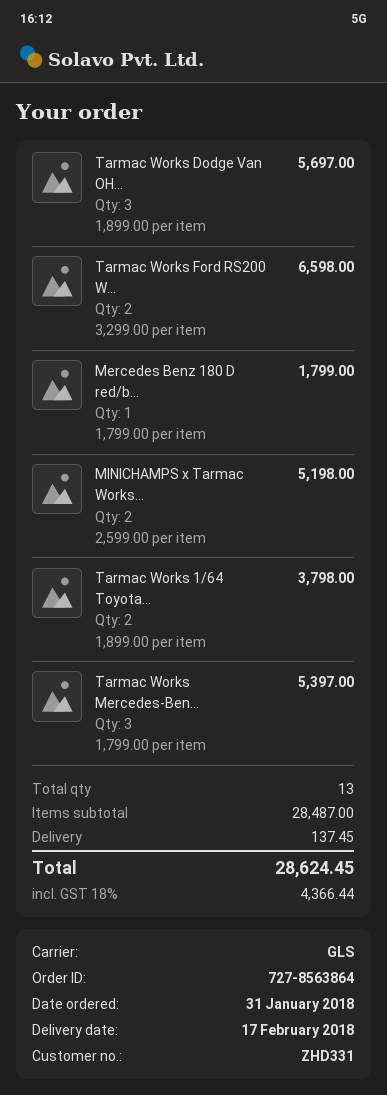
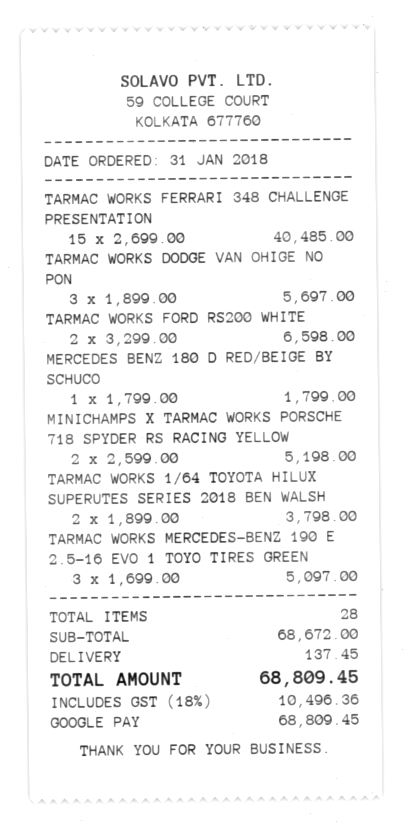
Tarmac Works Mercedes-Ben...: 3 x 1799.00 = 5397.00 -> 3 x 1699.00 = 5097.00
TARMAC WORKS FERRARI 348 CHALLENGE PRESENTATION: none -> 15 x 2699.00 = 40485.00
total quantity: 13 -> 28
subtotal: 28487.00 -> 68672.00
tax: 18% = 4366.44 -> 18% = 10496.36
total: 28624.45 -> 68809.45

